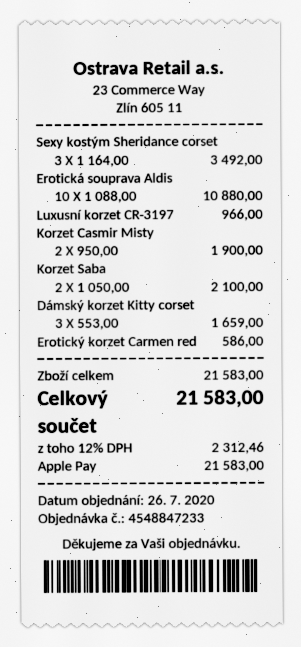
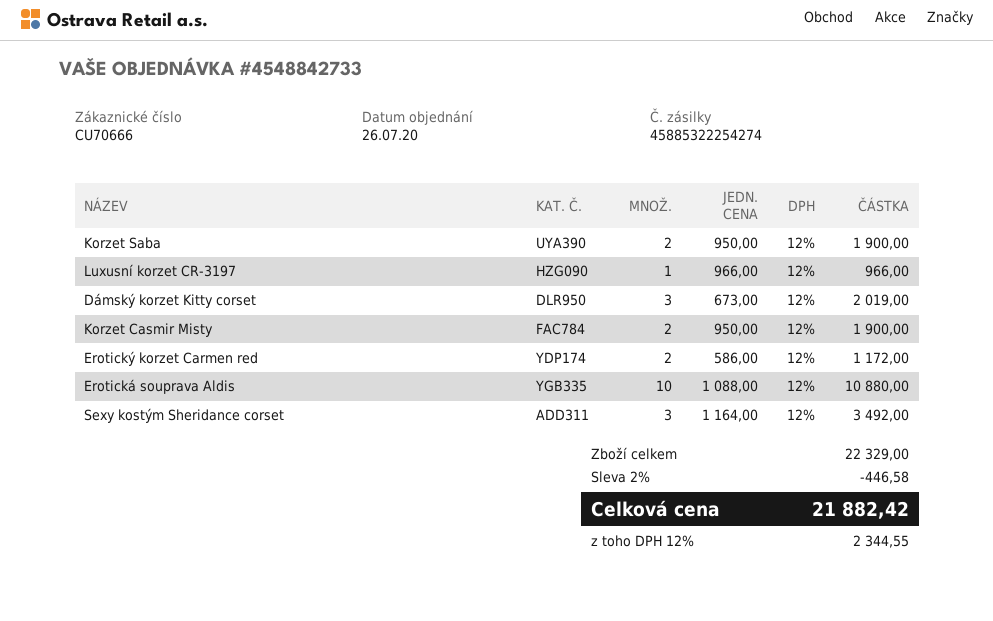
order number: 4548847233 -> 4548842733
Korzet Saba: 2 x 1050.00 = 2100.00 -> 2 x 950.00 = 1900.00
Dámský korzet Kitty corset: 3 x 553.00 = 1659.00 -> 3 x 673.00 = 2019.00
Erotický korzet Carmen red: 1 x 586.00 = 586.00 -> 2 x 586.00 = 1172.00
subtotal: 21583.00 -> 22329.00
discount: none -> 2% = 446.58
tax: 12% = 2312.46 -> 12% = 2344.55
total: 21583.00 -> 21882.42

